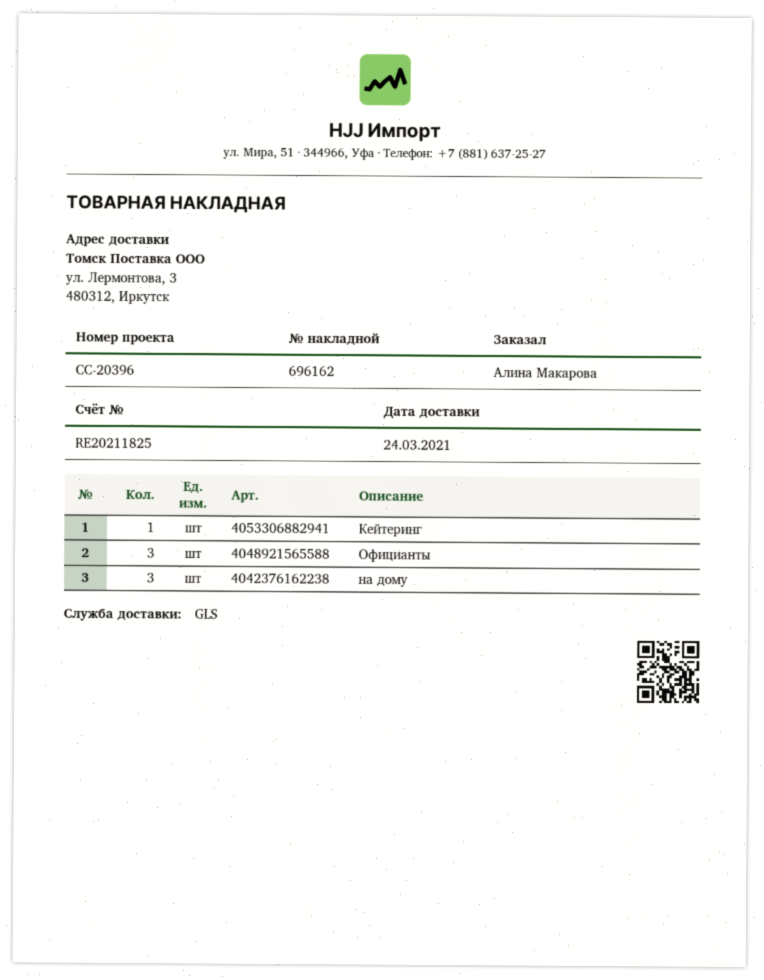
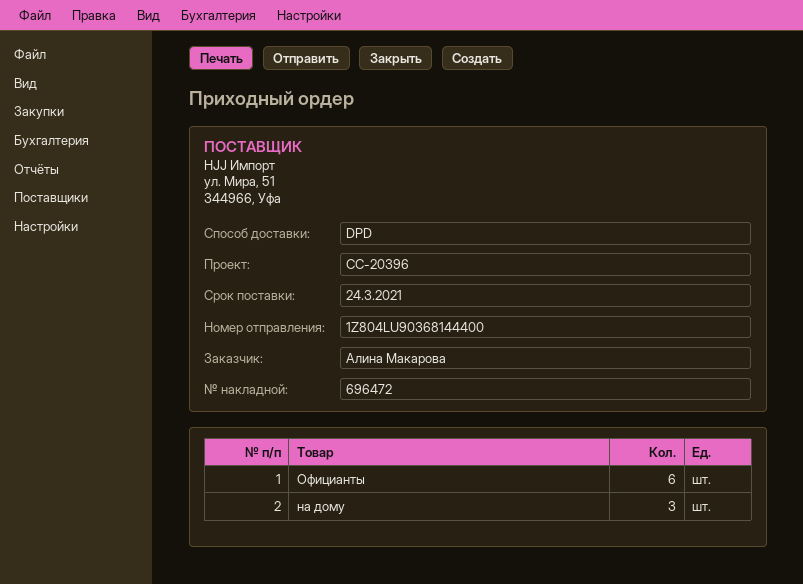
delivery note number: 696162 -> 696472
shipping method: GLS -> DPD
Кейтеринг: 1 -> none
Официанты: 3 -> 6

